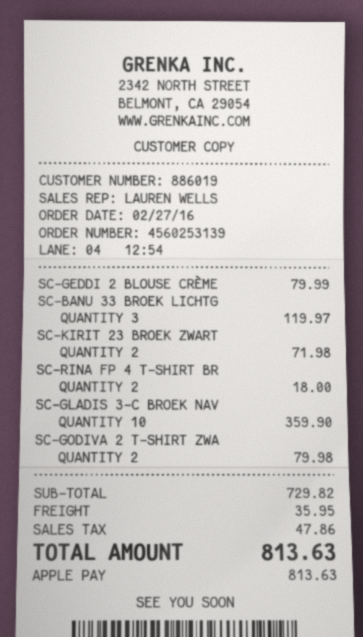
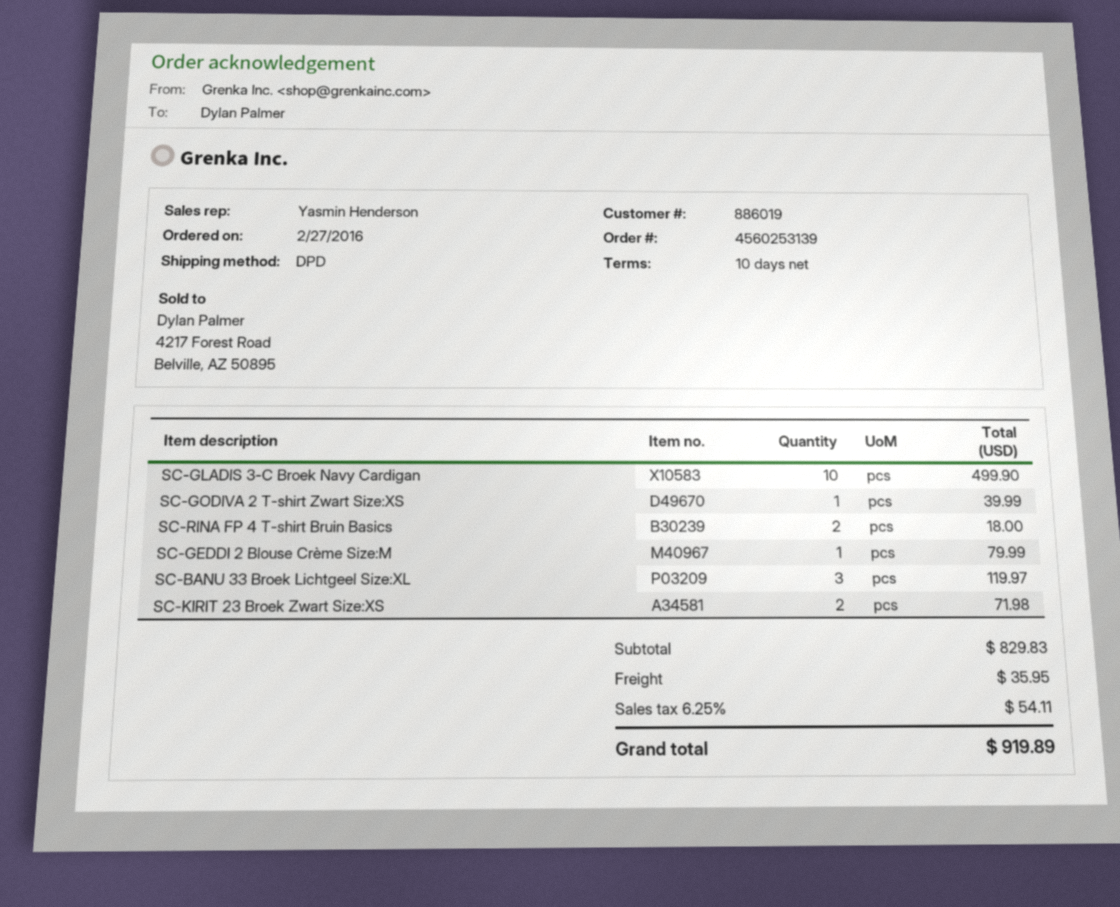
sales rep: LAUREN WELLS -> Yasmin Henderson
SC-GLADIS 3-C BROEK NAV: 10 for 359.90 -> 10 for 499.90
SC-GODIVA 2 T-SHIRT ZWA: 2 for 79.98 -> 1 for 39.99
subtotal: 729.82 -> 829.83
tax: 47.86 -> 54.11
total: 813.63 -> 919.89

